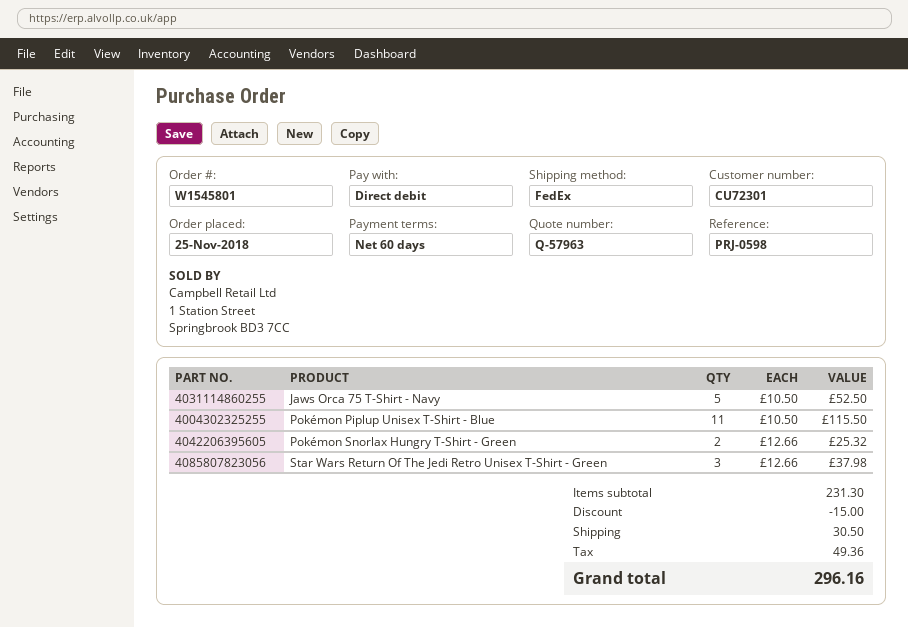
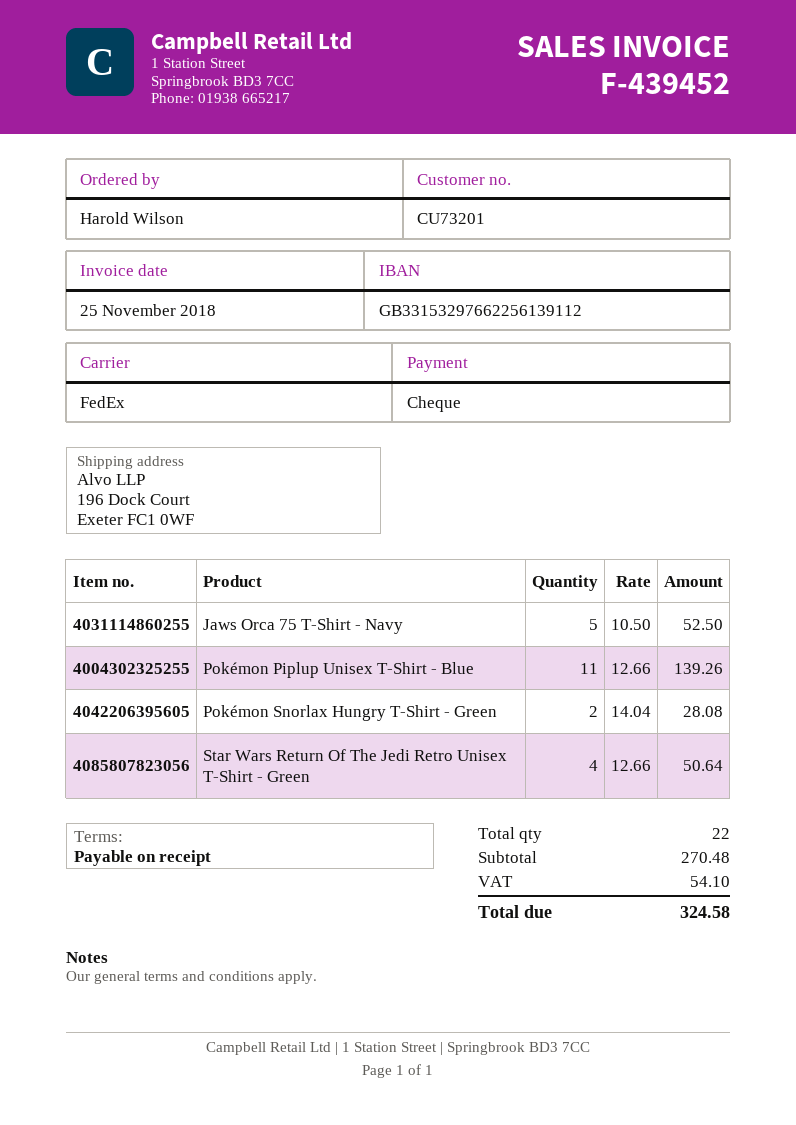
payment terms: 60 days -> on receipt
customer number: CU72301 -> CU73201
payment method: direct debit -> cheque
Pokémon Piplup Unisex T-Shirt - Blue: 11 x 10.50 = 115.50 -> 11 x 12.66 = 139.26
Pokémon Snorlax Hungry T-Shirt - Green: 2 x 12.66 = 25.32 -> 2 x 14.04 = 28.08
Star Wars Return Of The Jedi Retro Unisex T-Shirt - Green: 3 x 12.66 = 37.98 -> 4 x 12.66 = 50.64
subtotal: 231.30 -> 270.48
discount: 15.00 -> none
shipping: 30.50 -> none
tax: 49.36 -> 54.10
total: 296.16 -> 324.58

